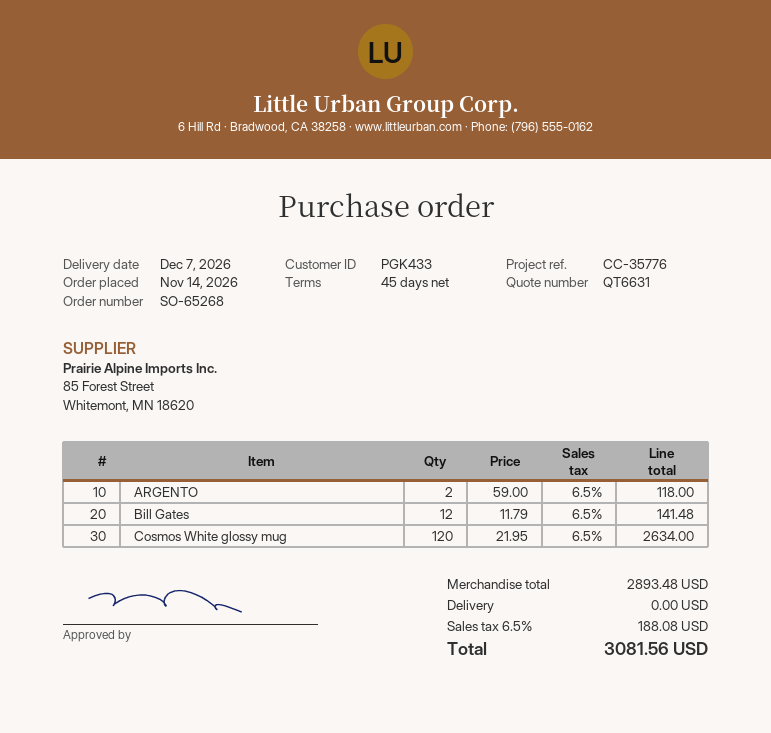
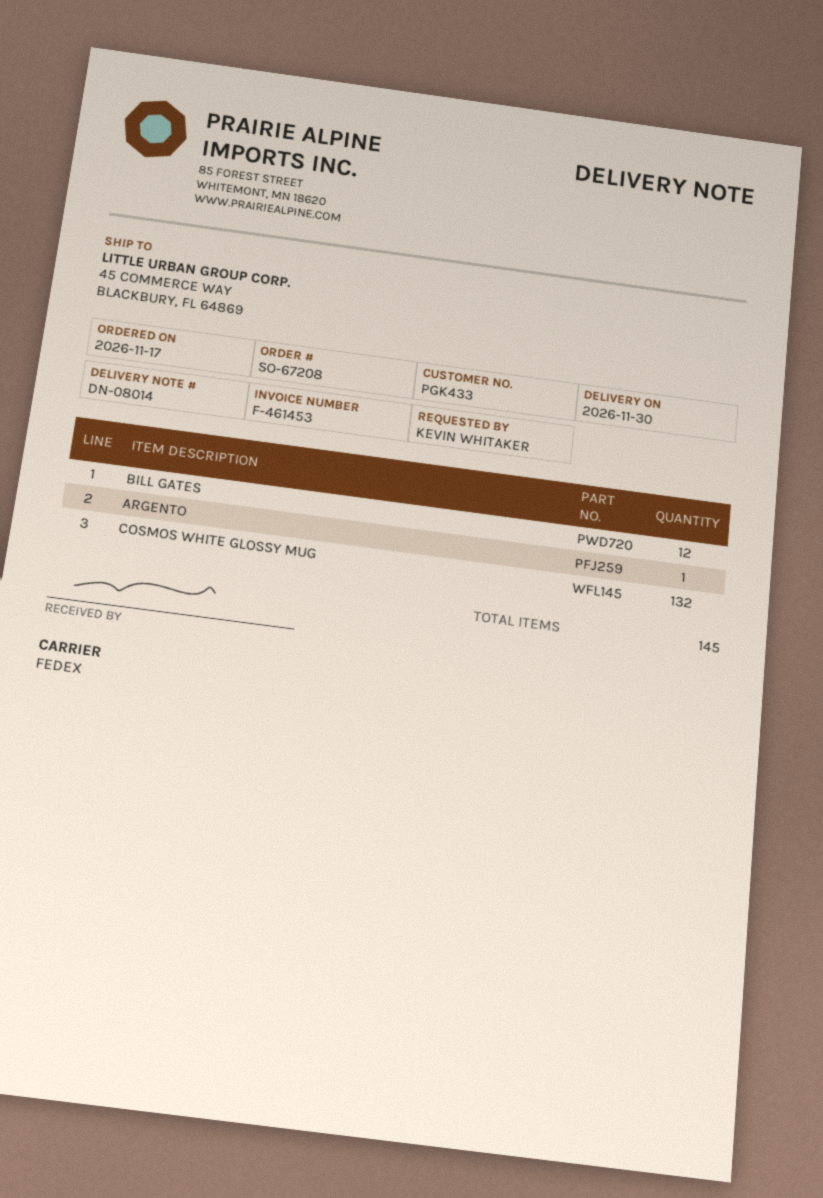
order number: SO-65268 -> SO-67208
order date: 2026-11-14 -> 2026-11-17
delivery date: 2026-12-07 -> 2026-11-30
ARGENTO: 2 -> 1
Cosmos White glossy mug: 120 -> 132

